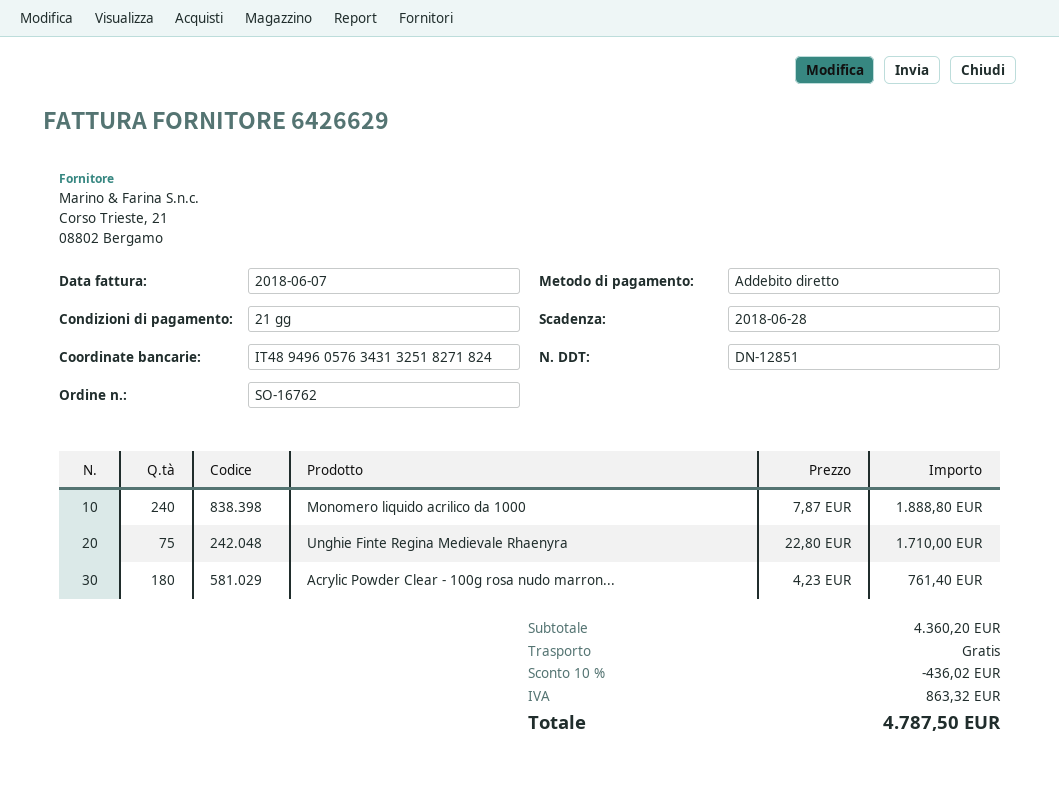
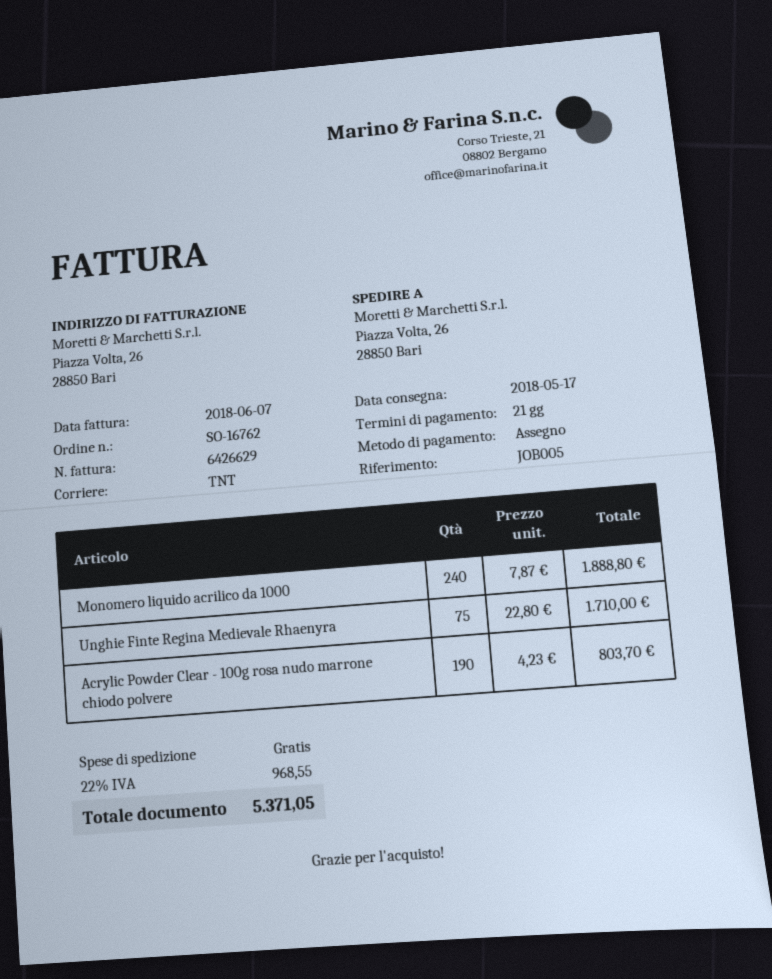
payment method: direct debit -> cheque
Acrylic Powder Clear - 100g rosa nudo marron...: 180 x 4.23 = 761.40 -> 190 x 4.23 = 803.70
discount: 10% = 436.02 -> none
tax: 863.32 -> 968.55
total: 4787.50 -> 5371.05

